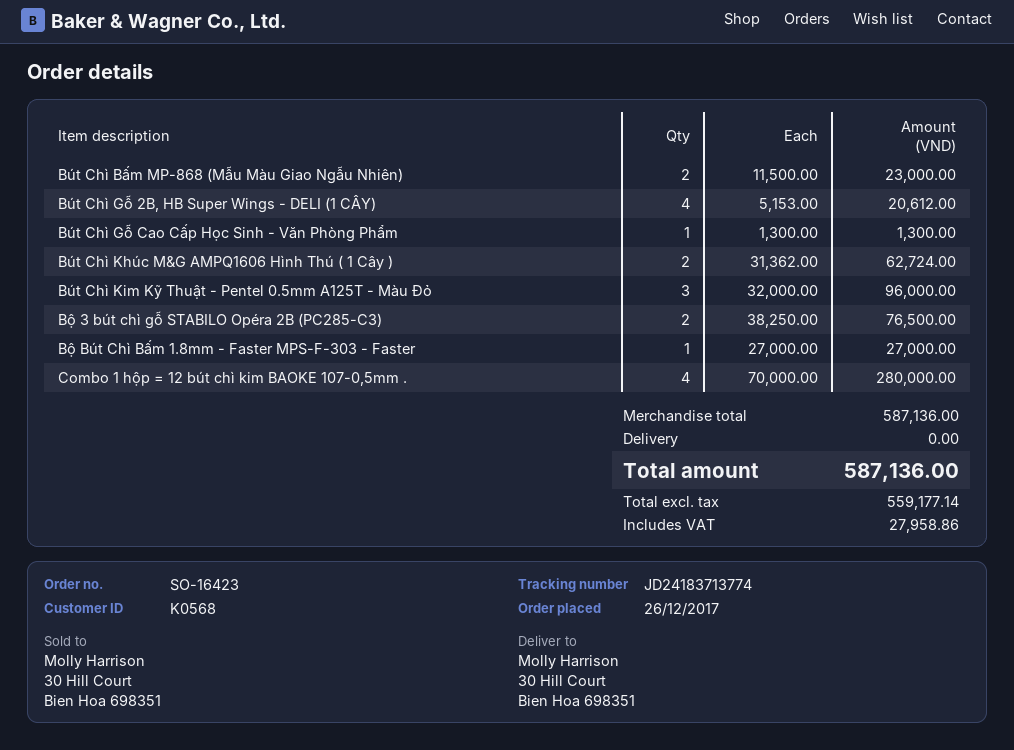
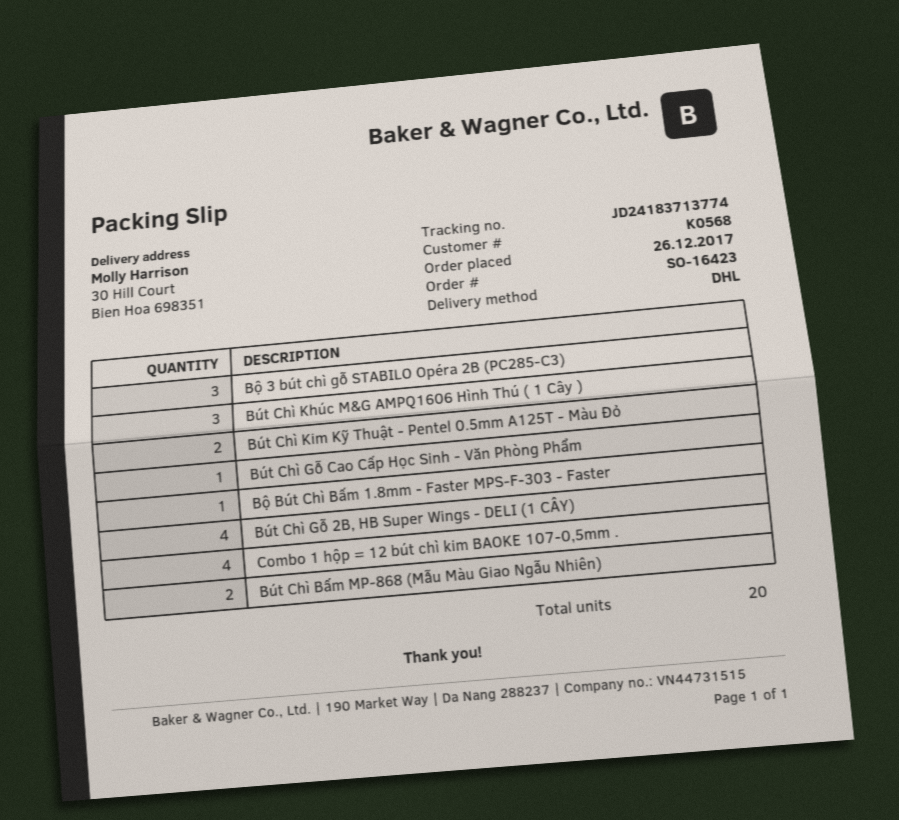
Bút Chì Khúc M&G AMPQ1606 Hình Thú ( 1 Cây ): 2 -> 3
Bút Chì Kim Kỹ Thuật - Pentel 0.5mm A125T - Màu Đỏ: 3 -> 2
Bộ 3 bút chì gỗ STABILO Opéra 2B (PC285-C3): 2 -> 3

